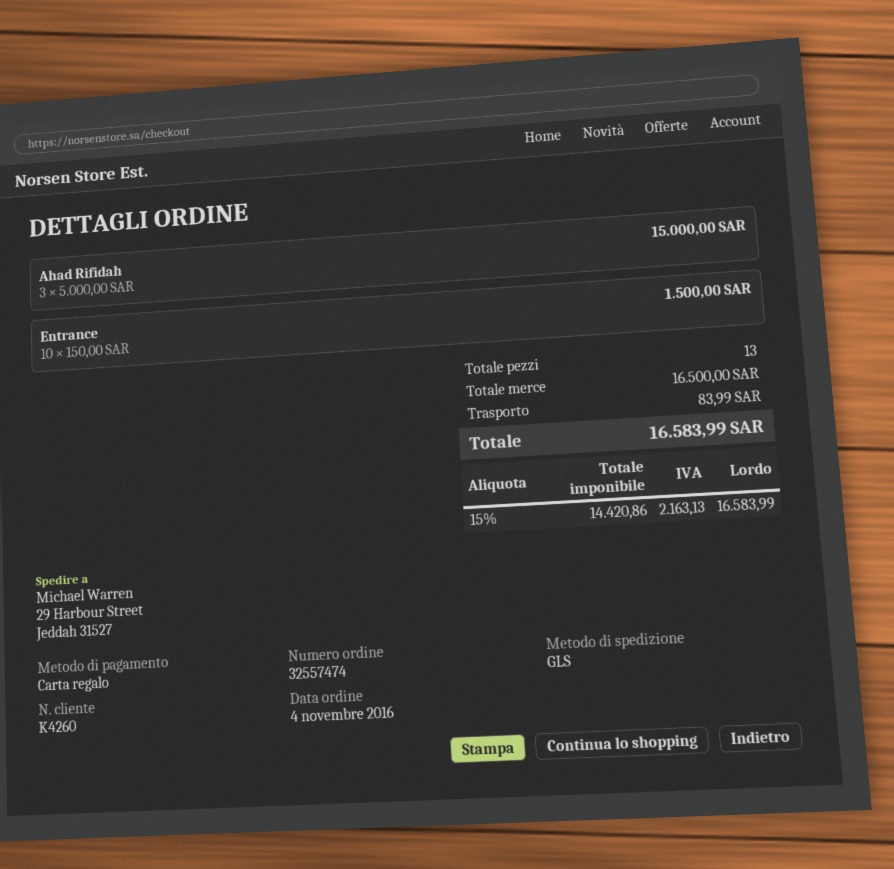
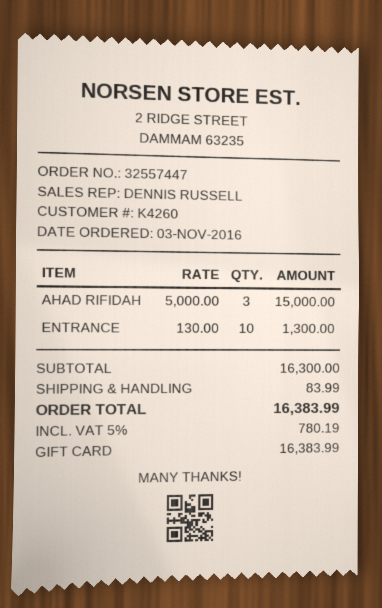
order number: 32557474 -> 32557447
order date: 2016-11-04 -> 2016-11-03
Entrance: 10 x 150.00 = 1500.00 -> 10 x 130.00 = 1300.00
subtotal: 16500.00 -> 16300.00
tax: 15% = 2163.13 -> 5% = 780.19
total: 16583.99 -> 16383.99

